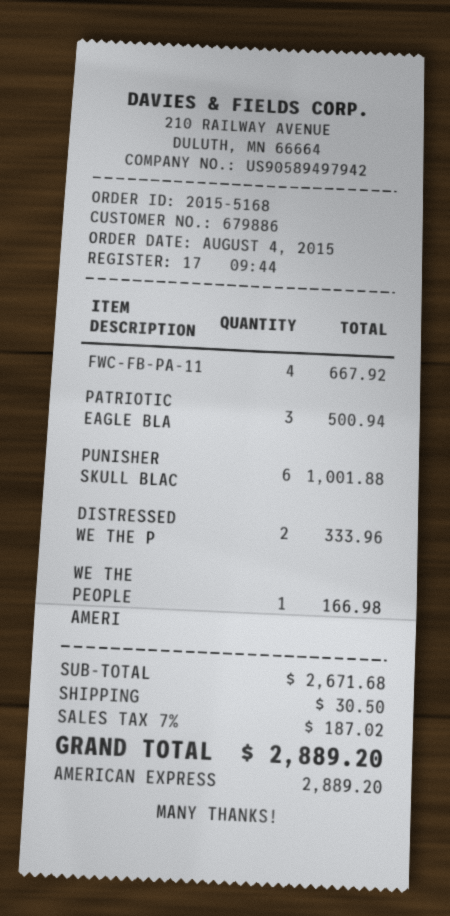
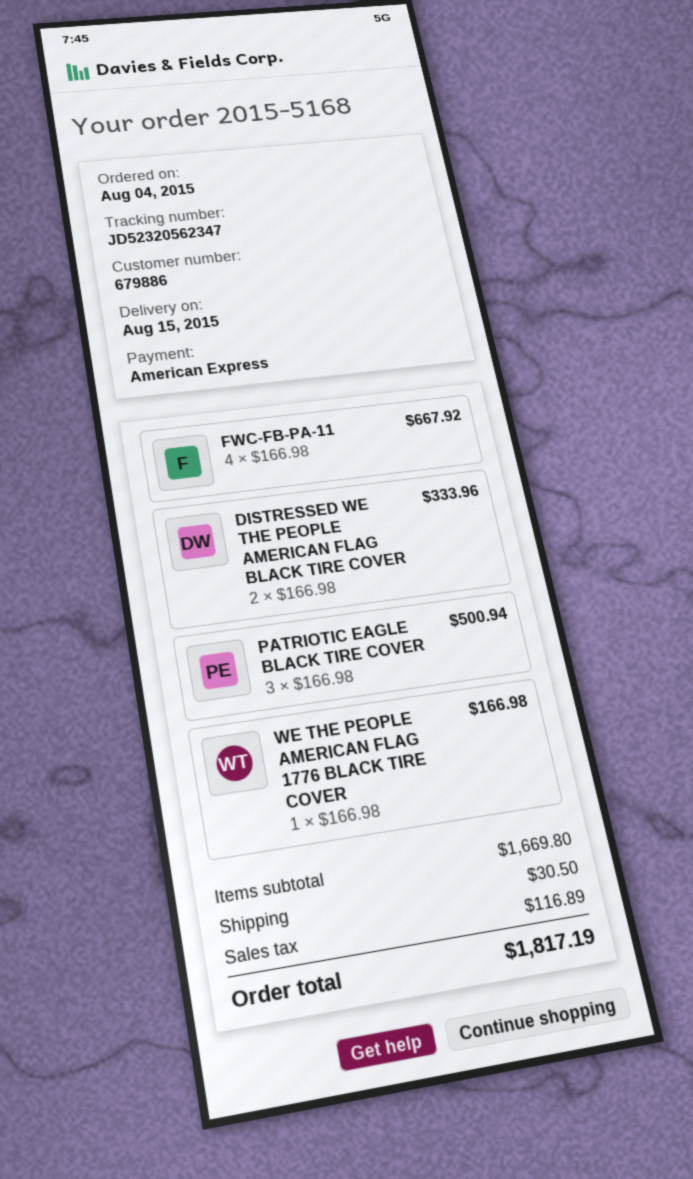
PUNISHER SKULL BLAC: 6 for 1001.88 -> none
subtotal: 2671.68 -> 1669.80
tax: 187.02 -> 116.89
total: 2889.20 -> 1817.19

